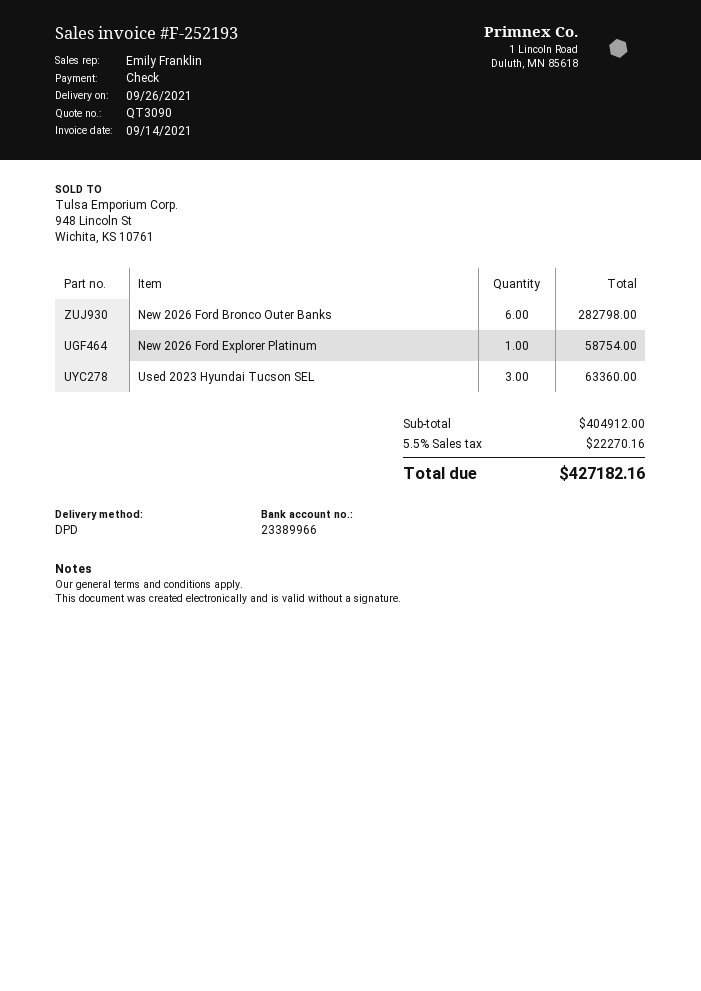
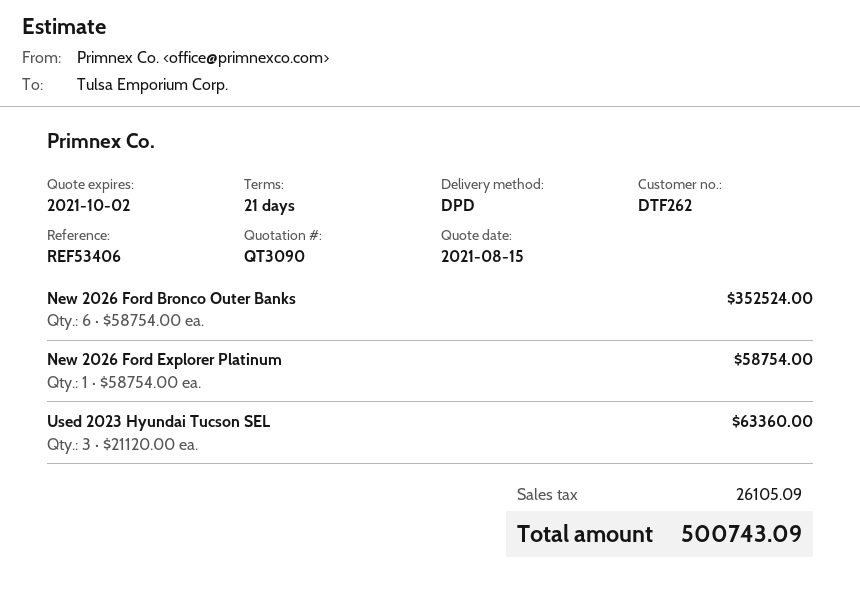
New 2026 Ford Bronco Outer Banks: 6 for 282798.00 -> 6 for 352524.00
tax: 22270.16 -> 26105.09
total: 427182.16 -> 500743.09

